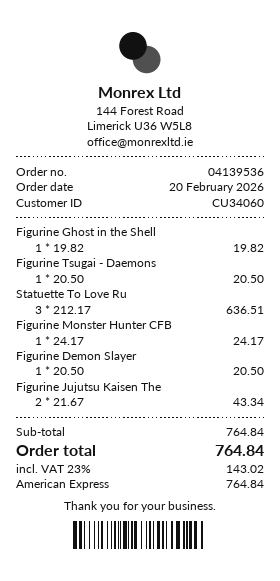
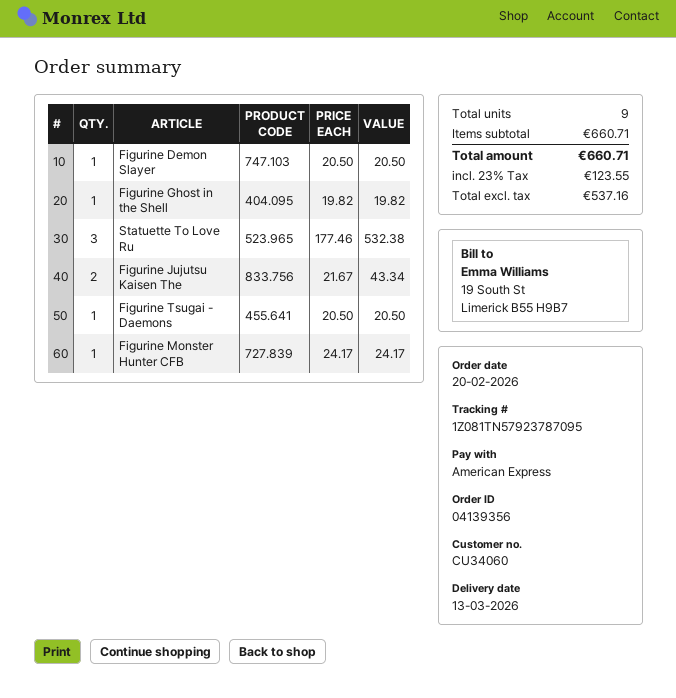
order number: 04139536 -> 04139356
Statuette To Love Ru: 3 x 212.17 = 636.51 -> 3 x 177.46 = 532.38
subtotal: 764.84 -> 660.71
tax: 23% = 143.02 -> 23% = 123.55
total: 764.84 -> 660.71

